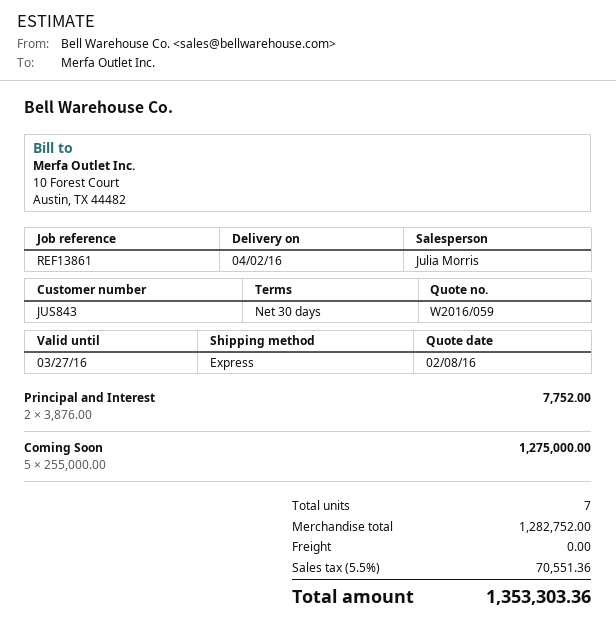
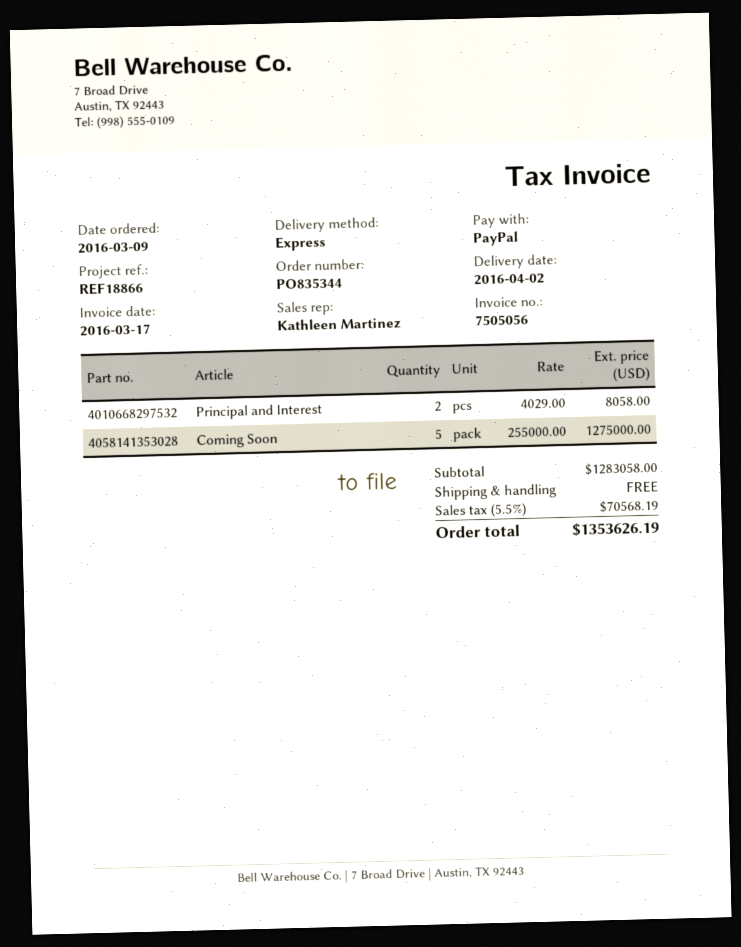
reference: REF13861 -> REF18866
sales rep: Julia Morris -> Kathleen Martinez
Principal and Interest: 2 x 3876.00 = 7752.00 -> 2 x 4029.00 = 8058.00
subtotal: 1282752.00 -> 1283058.00
tax: 5.5% = 70551.36 -> 5.5% = 70568.19
total: 1353303.36 -> 1353626.19

